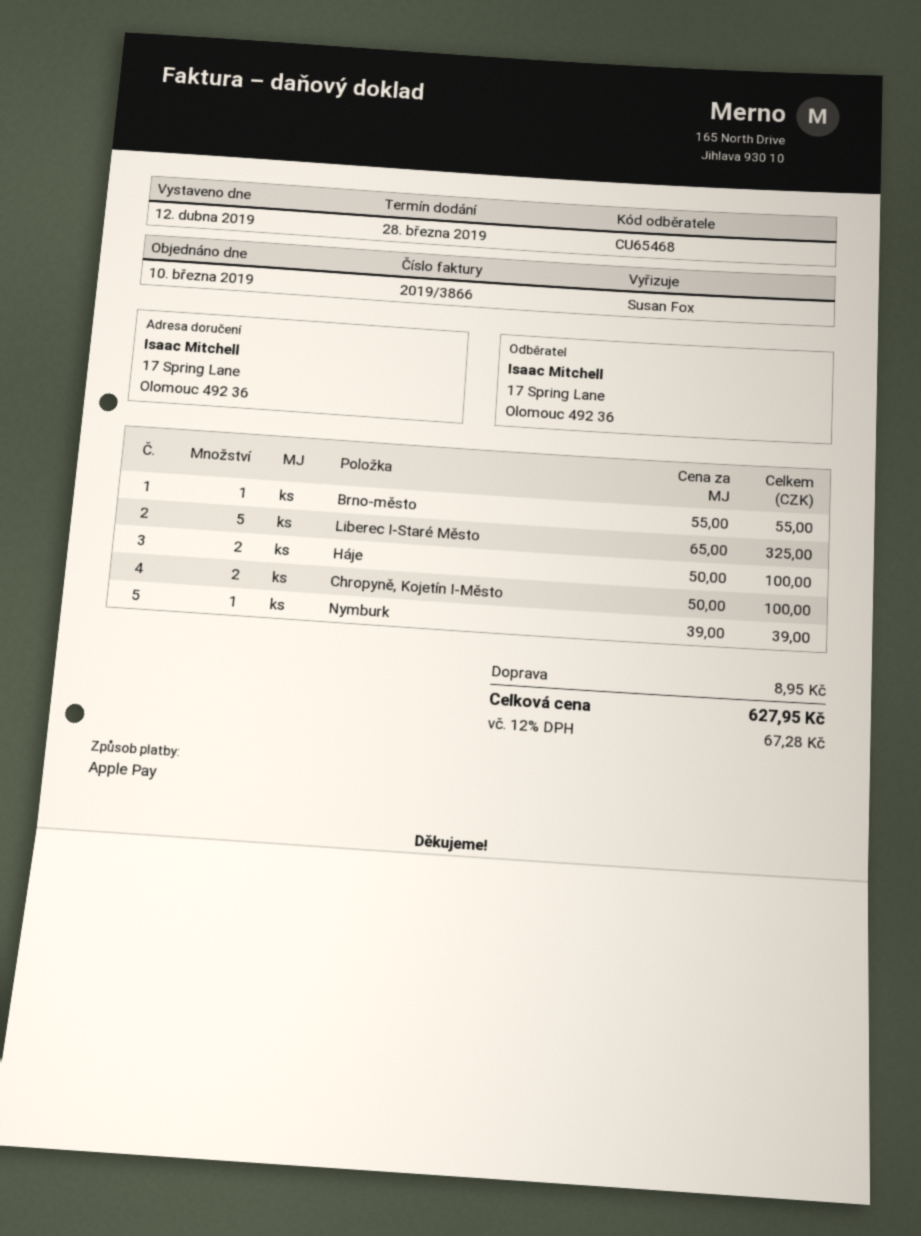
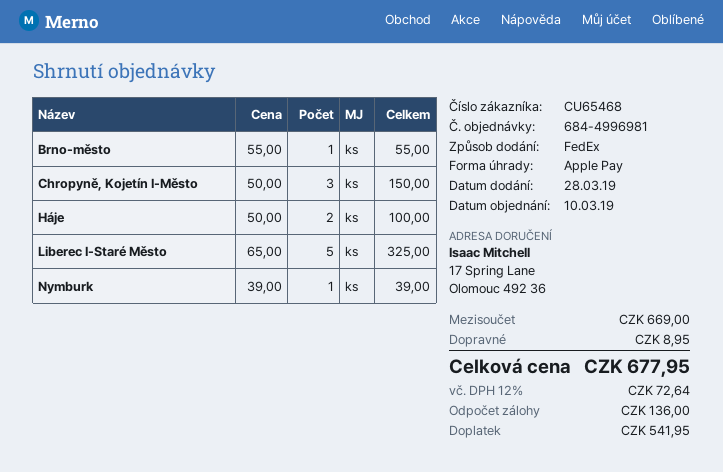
Chropyně, Kojetín I-Město: 2 x 50.00 = 100.00 -> 3 x 50.00 = 150.00
tax: 12% = 67.28 -> 12% = 72.64
total: 627.95 -> 677.95

